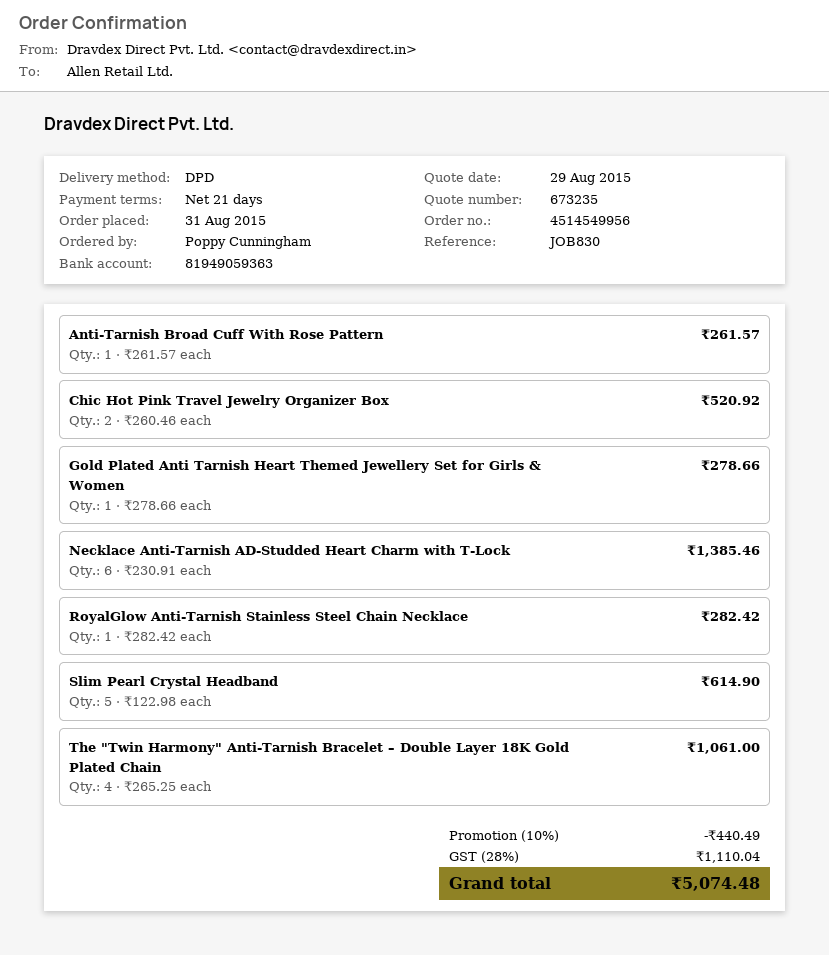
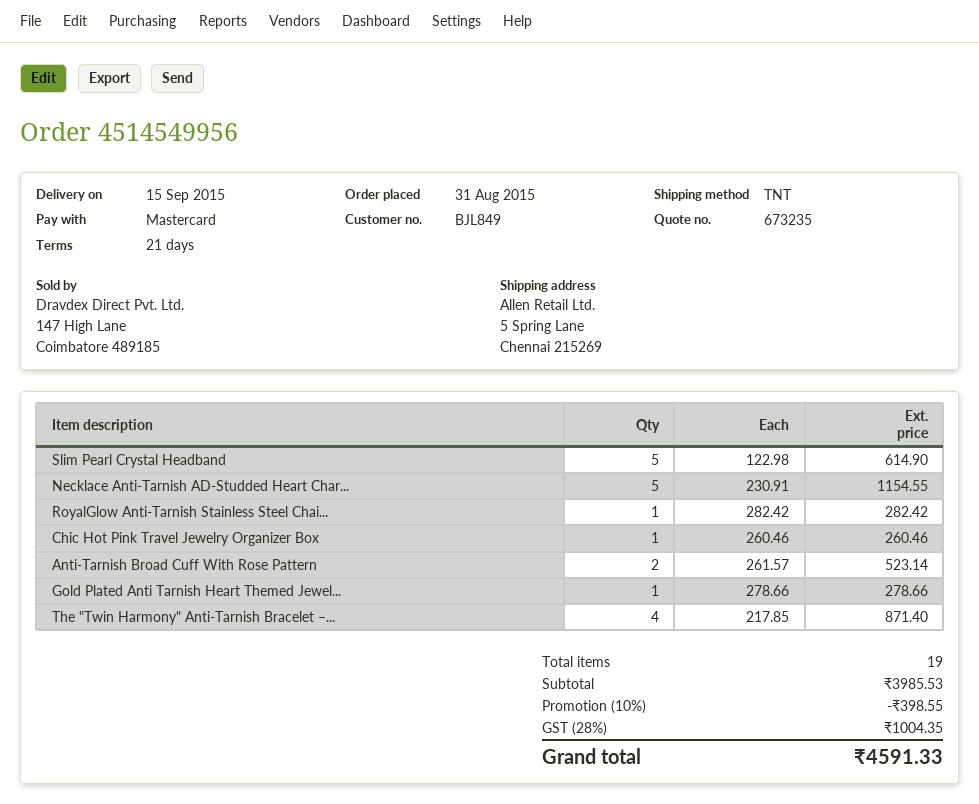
shipping method: DPD -> TNT
Anti-Tarnish Broad Cuff With Rose Pattern: 1 x 261.57 = 261.57 -> 2 x 261.57 = 523.14
Chic Hot Pink Travel Jewelry Organizer Box: 2 x 260.46 = 520.92 -> 1 x 260.46 = 260.46
Necklace Anti-Tarnish AD-Studded Heart Charm with T-Lock: 6 x 230.91 = 1385.46 -> 5 x 230.91 = 1154.55
The "Twin Harmony" Anti-Tarnish Bracelet – Double Layer 18K Gold Plated Chain: 4 x 265.25 = 1061.00 -> 4 x 217.85 = 871.40
discount: 10% = 440.49 -> 10% = 398.55
tax: 28% = 1110.04 -> 28% = 1004.35
total: 5074.48 -> 4591.33

